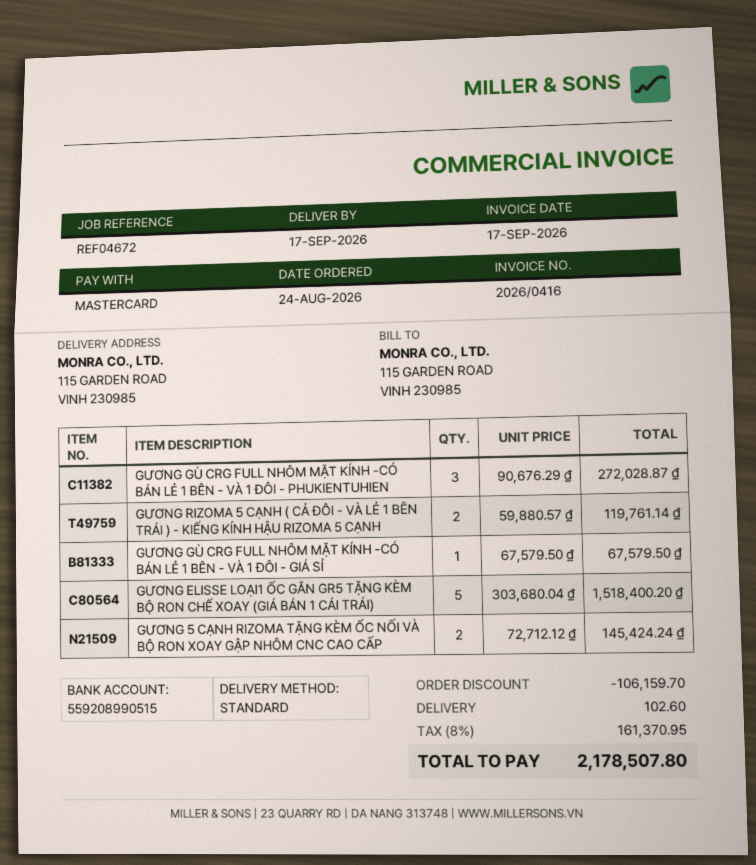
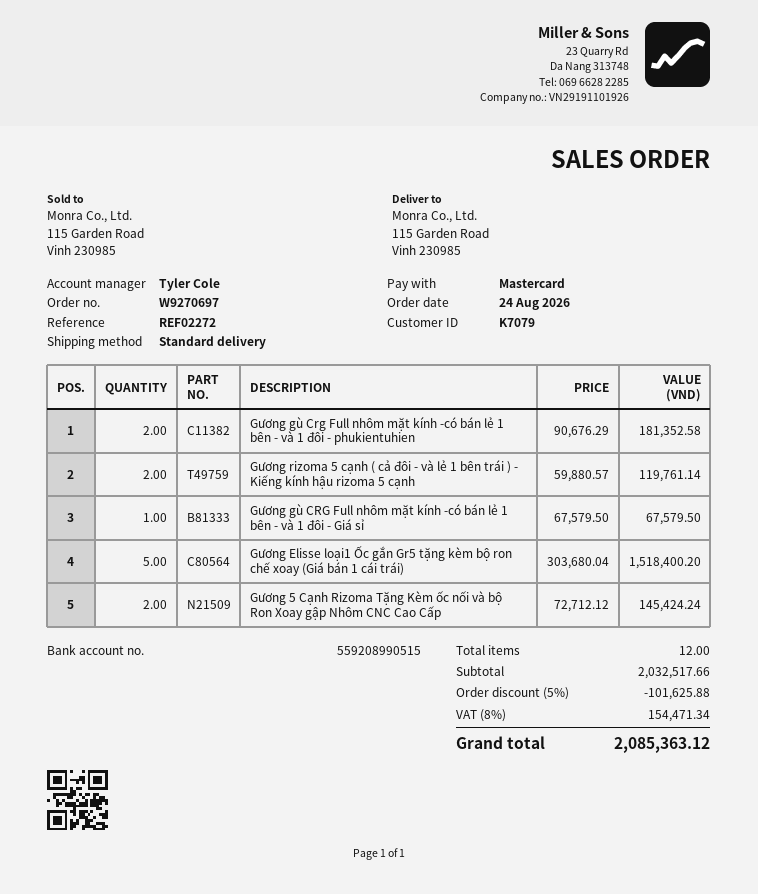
reference: REF04672 -> REF02272
GƯƠNG GÙ CRG FULL NHÔM MẶT KÍNH -CÓ BÁN LẺ 1 BÊN - VÀ 1 ĐÔI - PHUKIENTUHIEN: 3 x 90676.29 = 272028.87 -> 2 x 90676.29 = 181352.58
discount: 106159.70 -> 101625.88
shipping: 102.60 -> none
tax: 8% = 161370.95 -> 8% = 154471.34
total: 2178507.80 -> 2085363.12

